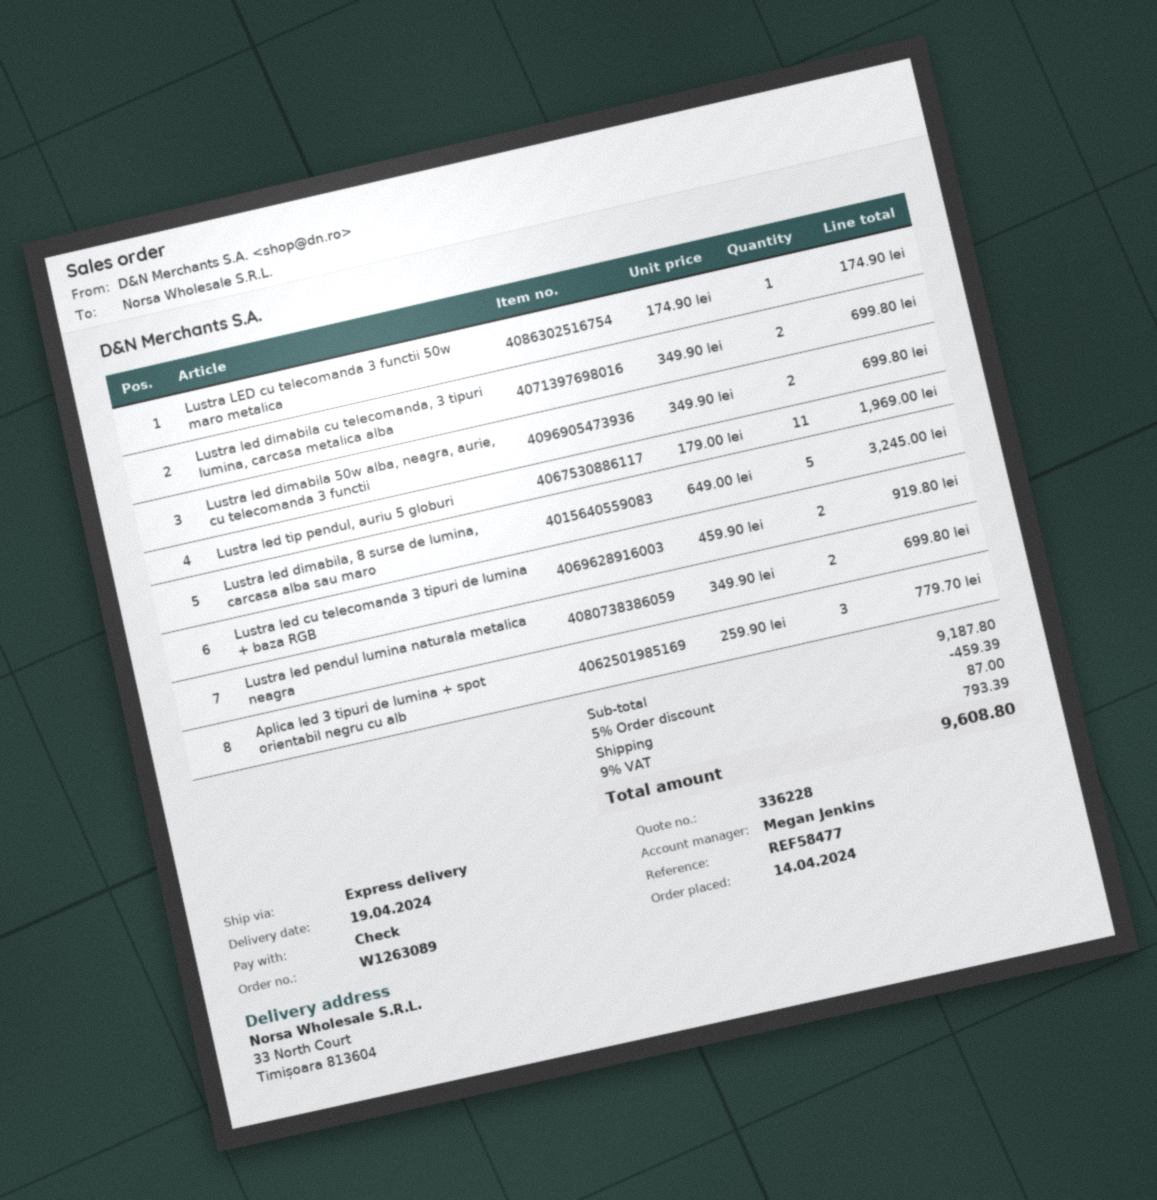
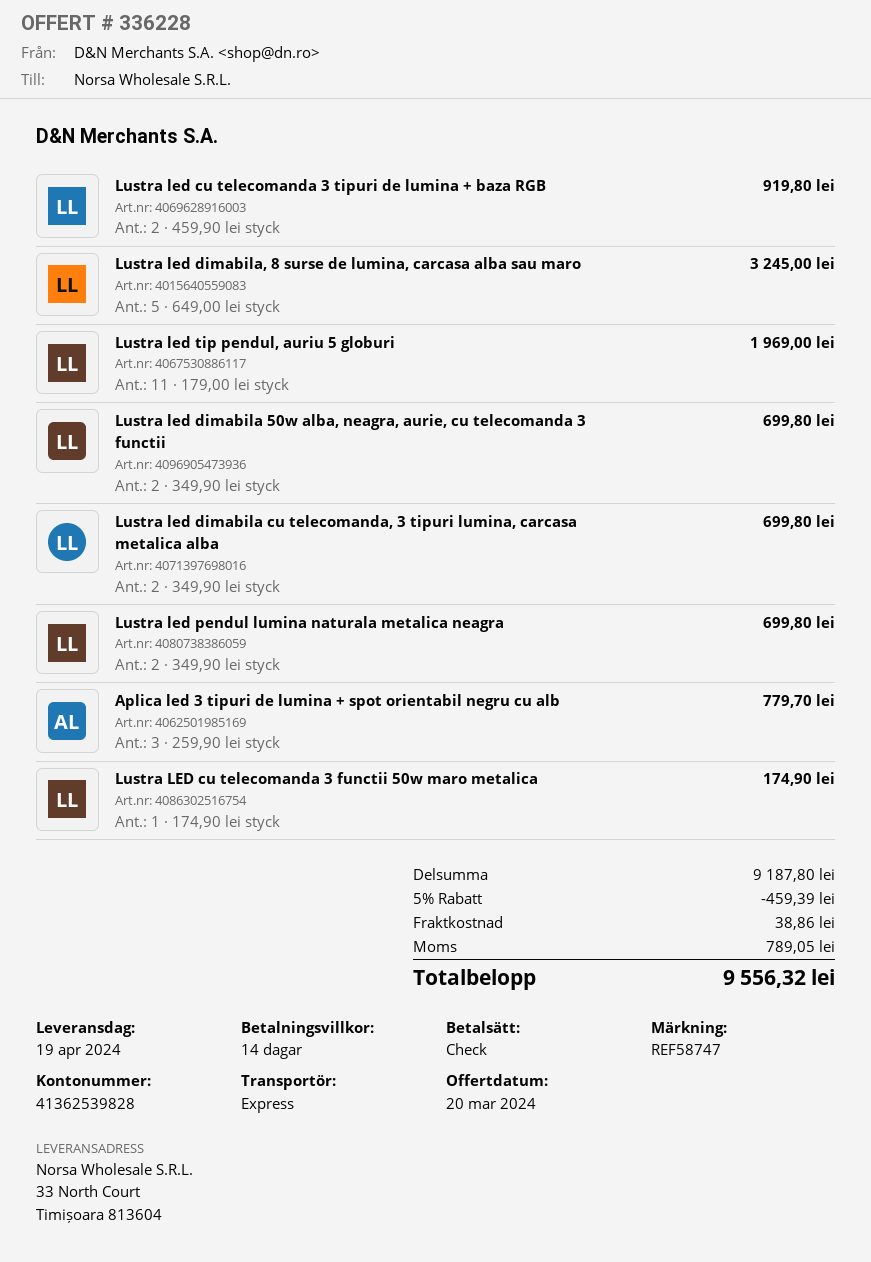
reference: REF58477 -> REF58747
shipping: 87.00 -> 38.86
tax: 793.39 -> 789.05
total: 9608.80 -> 9556.32

